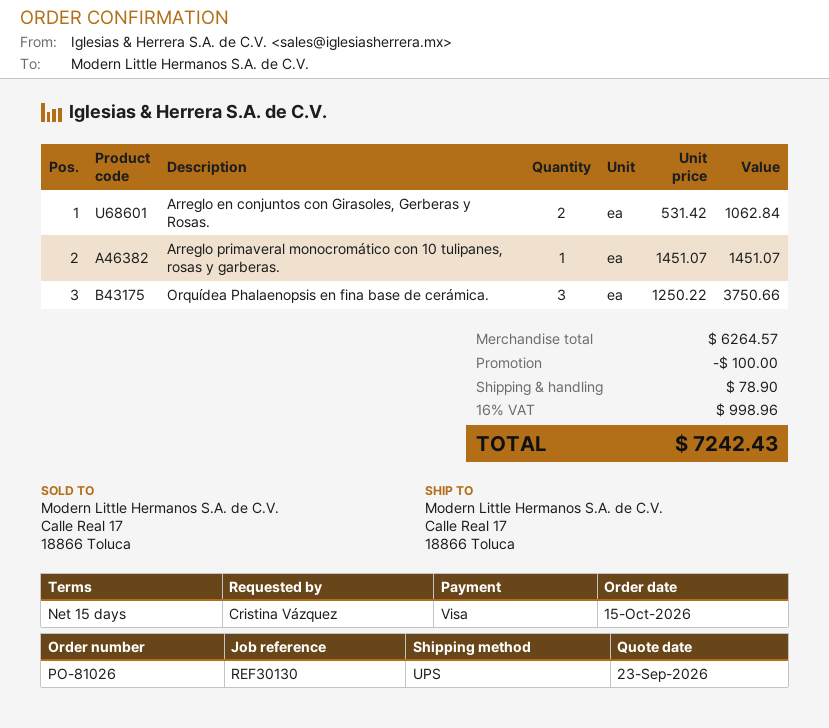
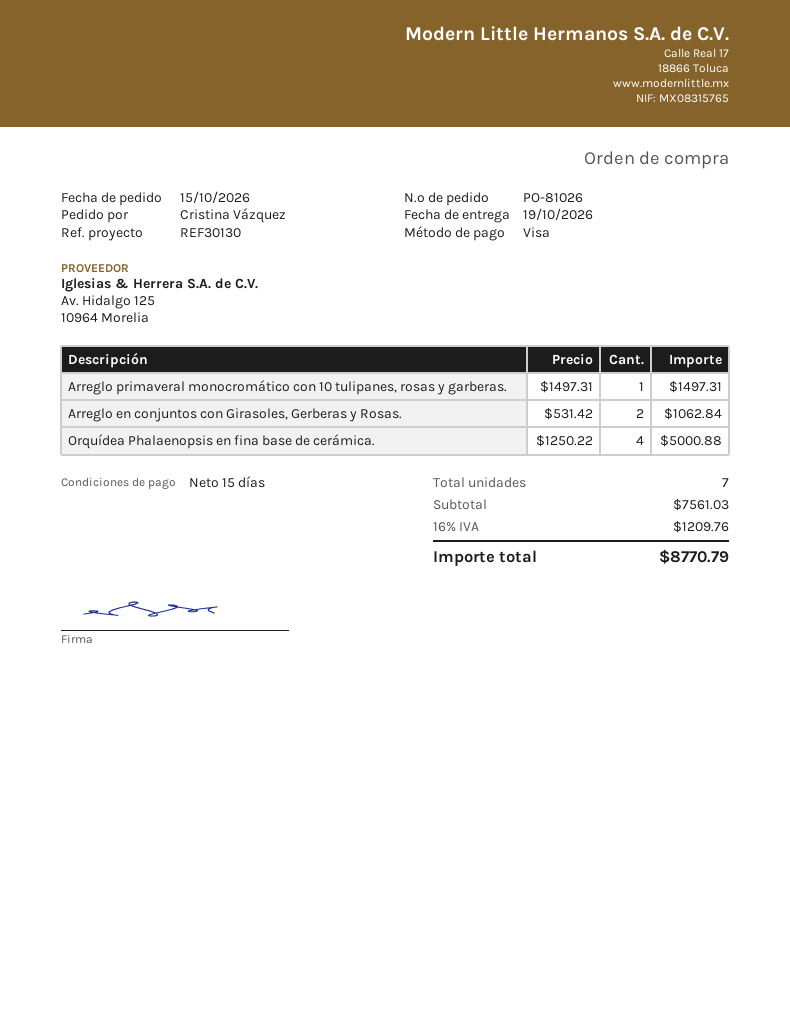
Arreglo primaveral monocromático con 10 tulipanes, rosas y garberas.: 1 x 1451.07 = 1451.07 -> 1 x 1497.31 = 1497.31
Orquídea Phalaenopsis en fina base de cerámica.: 3 x 1250.22 = 3750.66 -> 4 x 1250.22 = 5000.88
subtotal: 6264.57 -> 7561.03
discount: 100.00 -> none
shipping: 78.90 -> none
tax: 16% = 998.96 -> 16% = 1209.76
total: 7242.43 -> 8770.79

